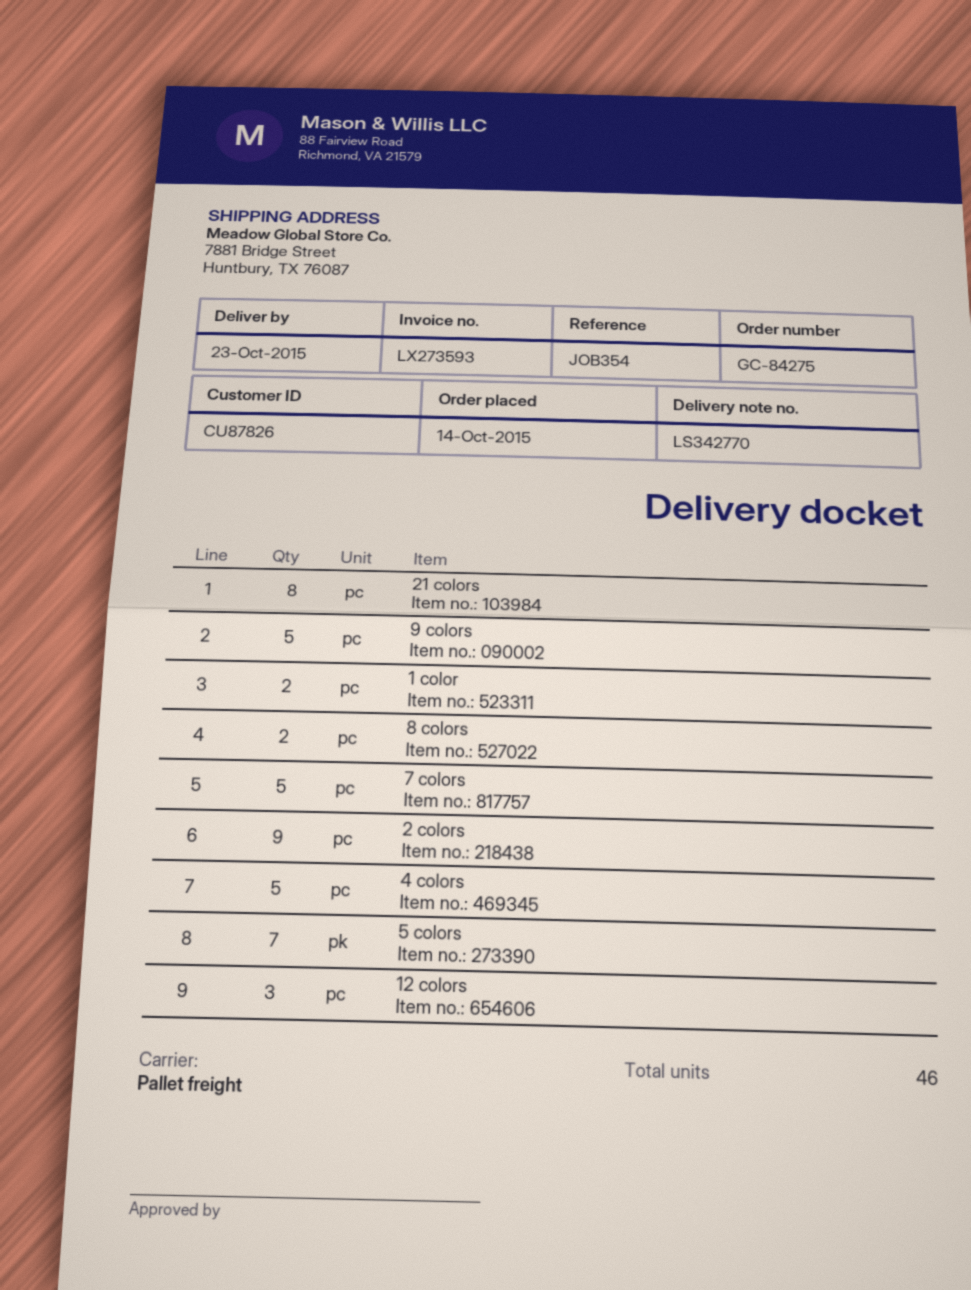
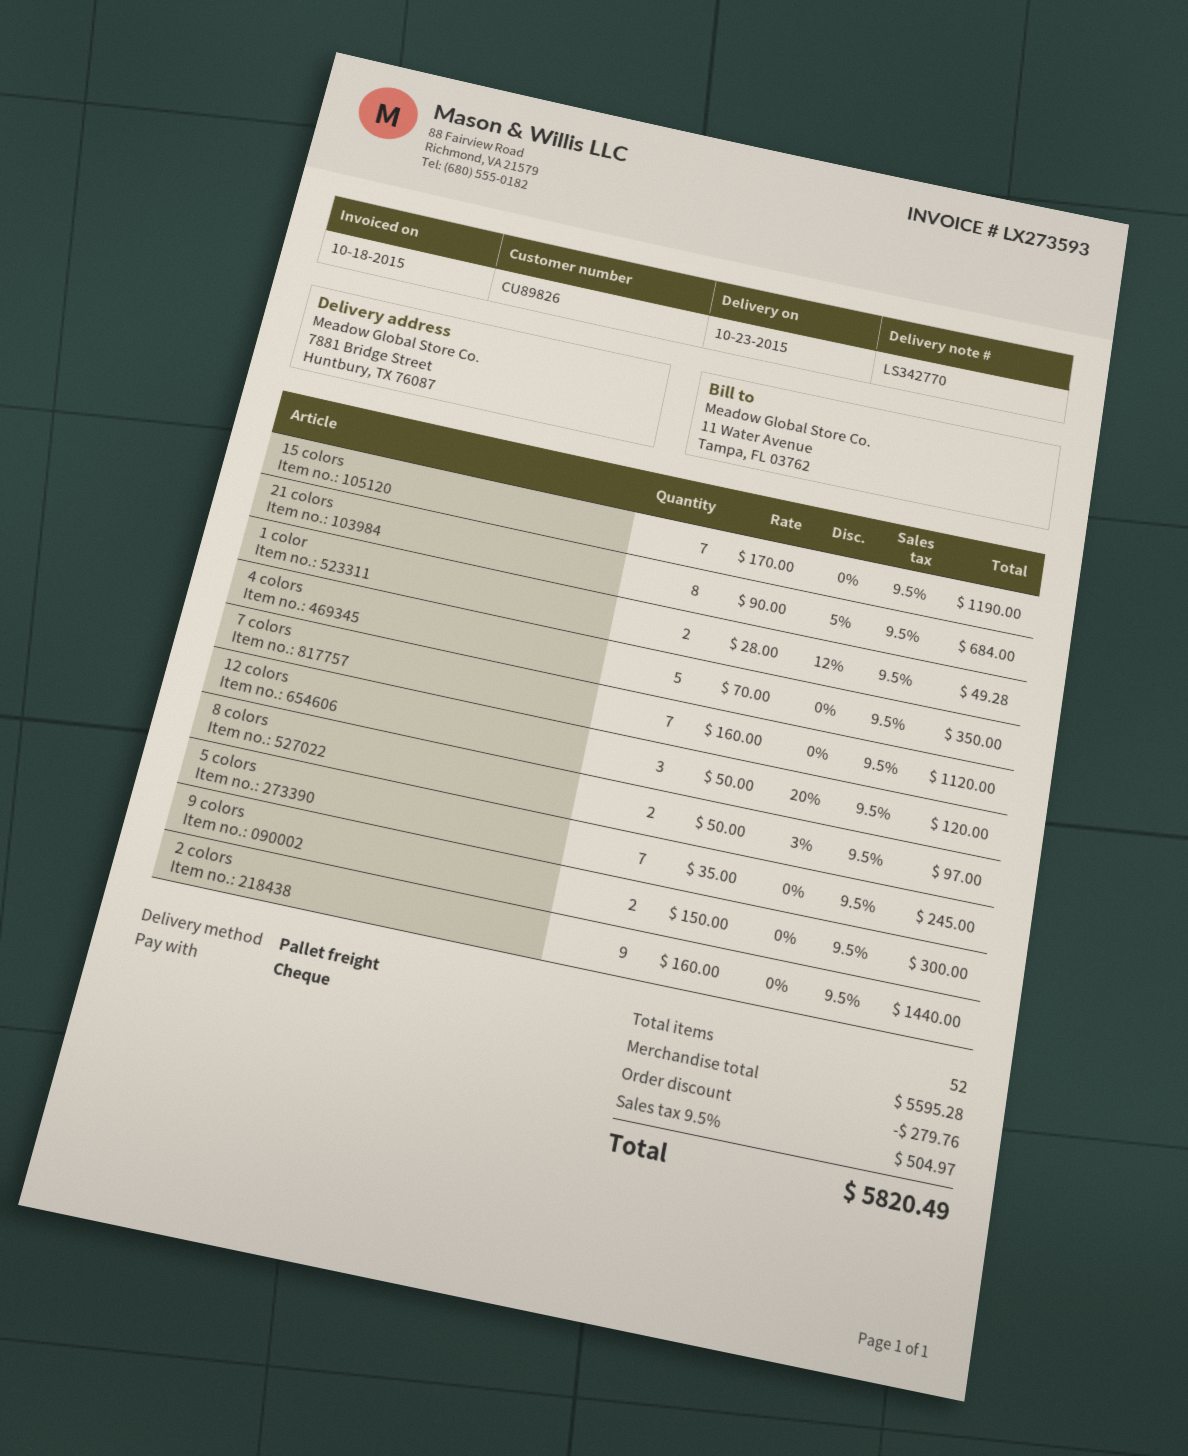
customer number: CU87826 -> CU89826
9 colors: 5 -> 2
7 colors: 5 -> 7
15 colors: none -> 7
total quantity: 46 -> 52

